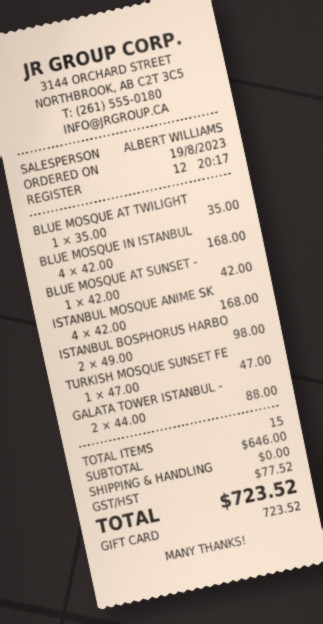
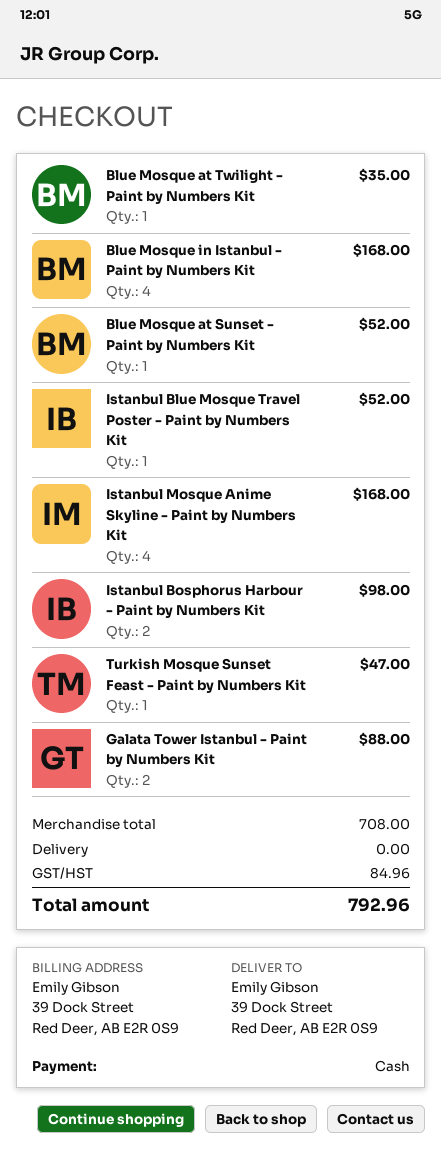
payment method: gift card -> cash
BLUE MOSQUE AT SUNSET -: 1 for 42.00 -> 1 for 52.00
Istanbul Blue Mosque Travel Poster - Paint by Numbers Kit: none -> 1 for 52.00
subtotal: 646.00 -> 708.00
tax: 77.52 -> 84.96
total: 723.52 -> 792.96

